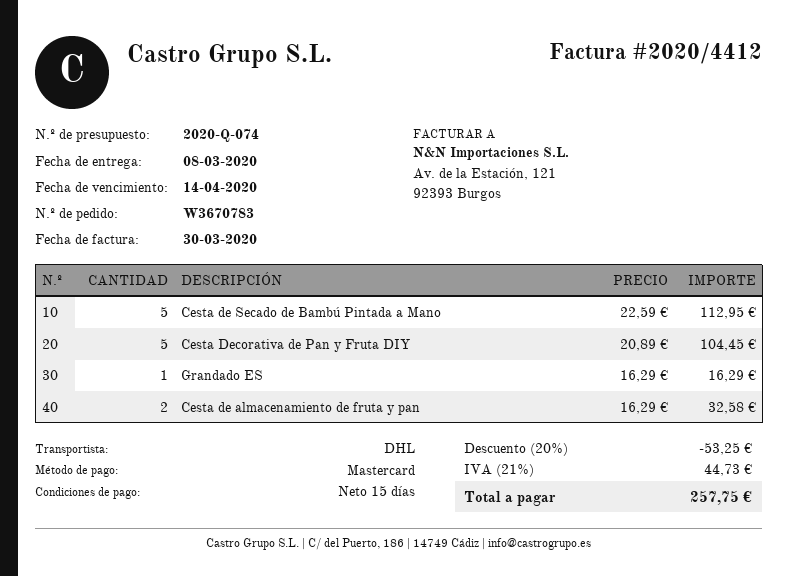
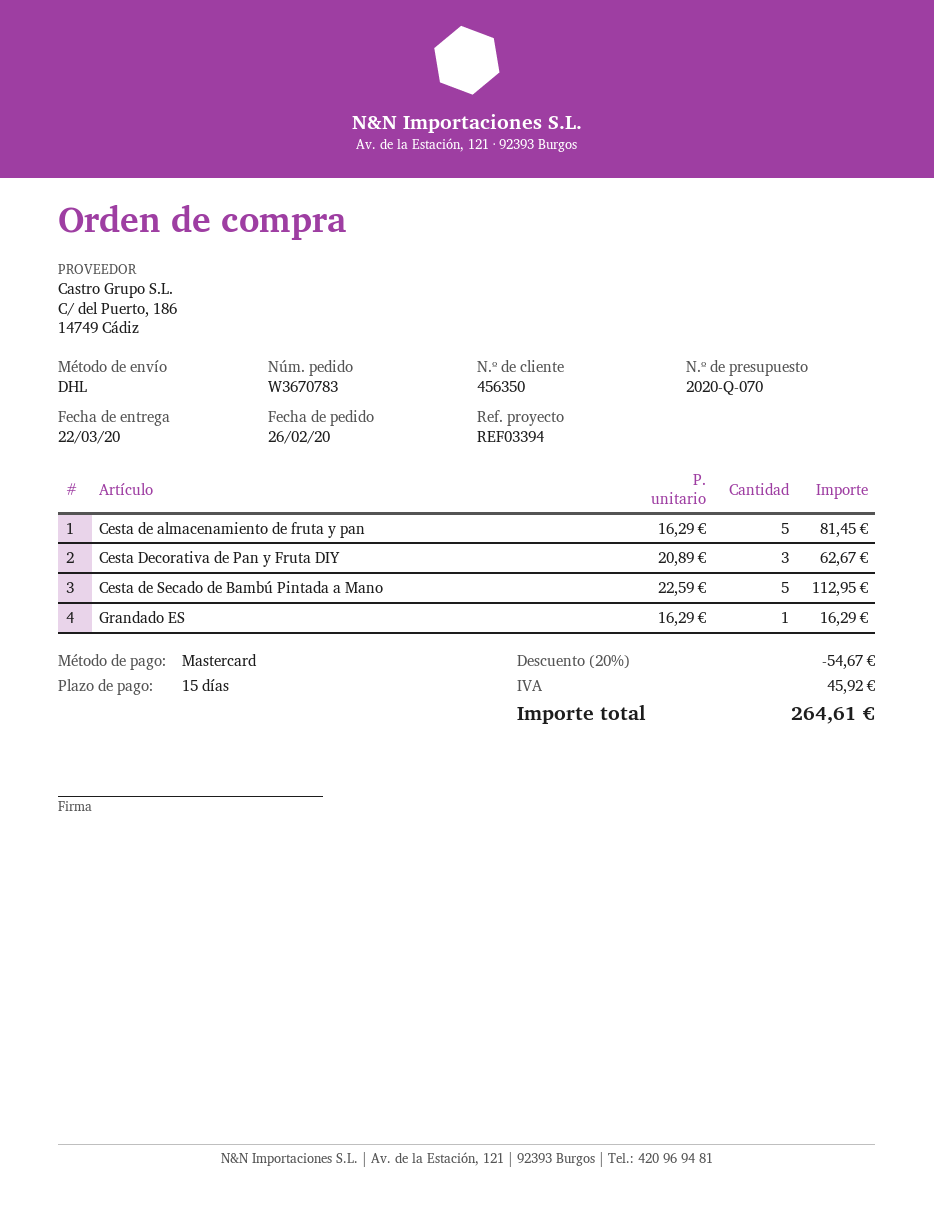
quote number: 2020-Q-074 -> 2020-Q-070
delivery date: 2020-03-08 -> 2020-03-22
Cesta Decorativa de Pan y Fruta DIY: 5 x 20.89 = 104.45 -> 3 x 20.89 = 62.67
Cesta de almacenamiento de fruta y pan: 2 x 16.29 = 32.58 -> 5 x 16.29 = 81.45
discount: 20% = 53.25 -> 20% = 54.67
tax: 44.73 -> 45.92
total: 257.75 -> 264.61

